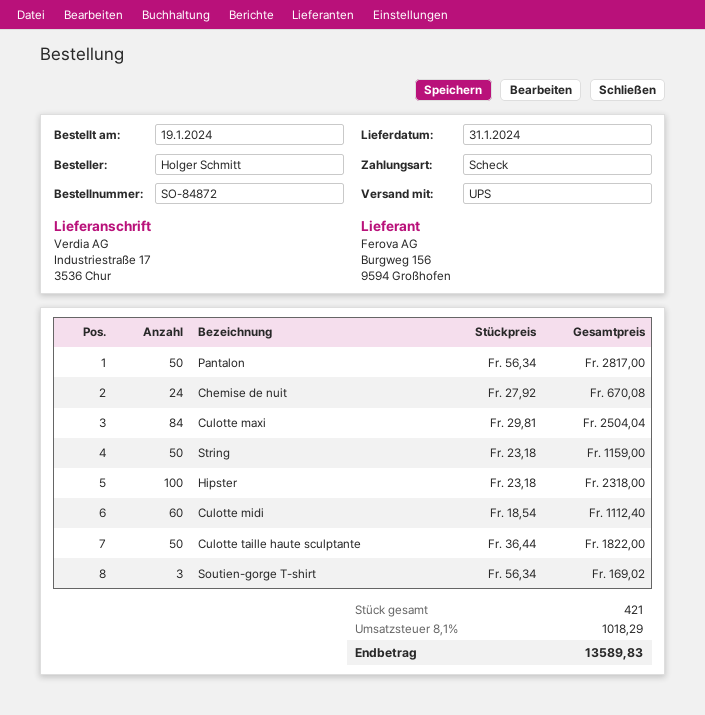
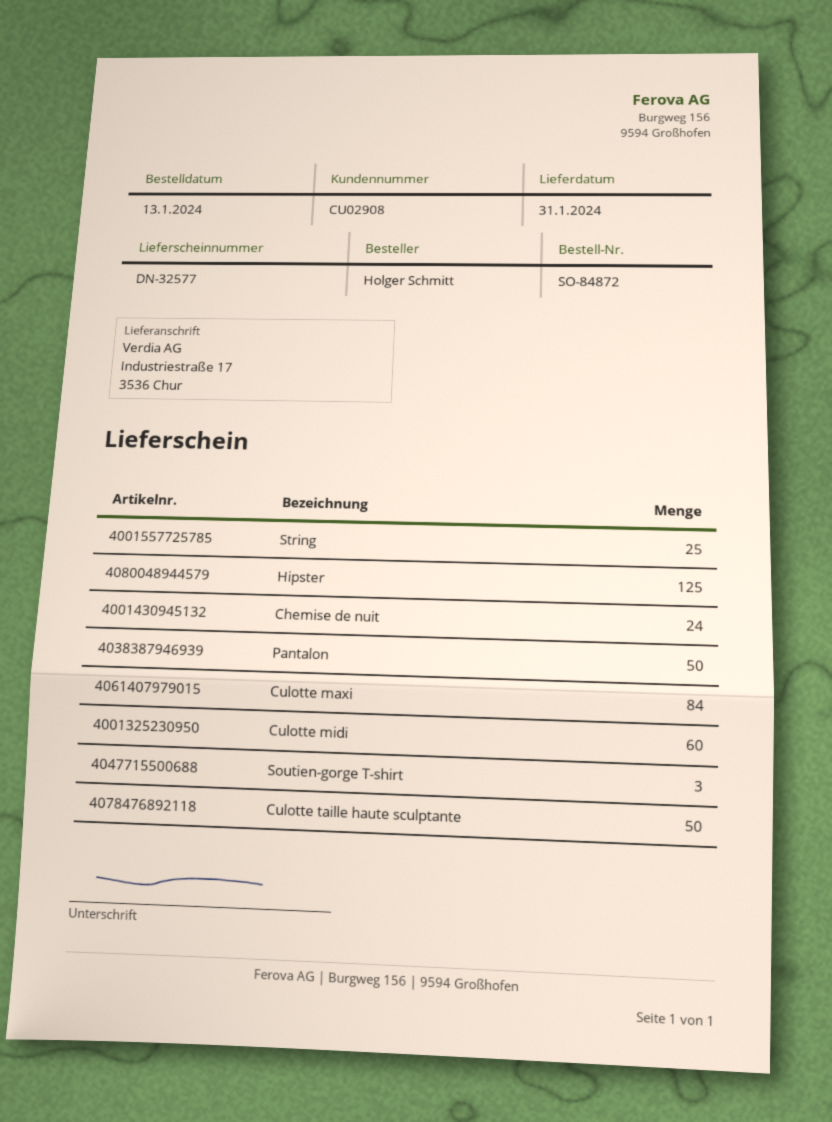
order date: 2024-01-19 -> 2024-01-13
String: 50 -> 25
Hipster: 100 -> 125

